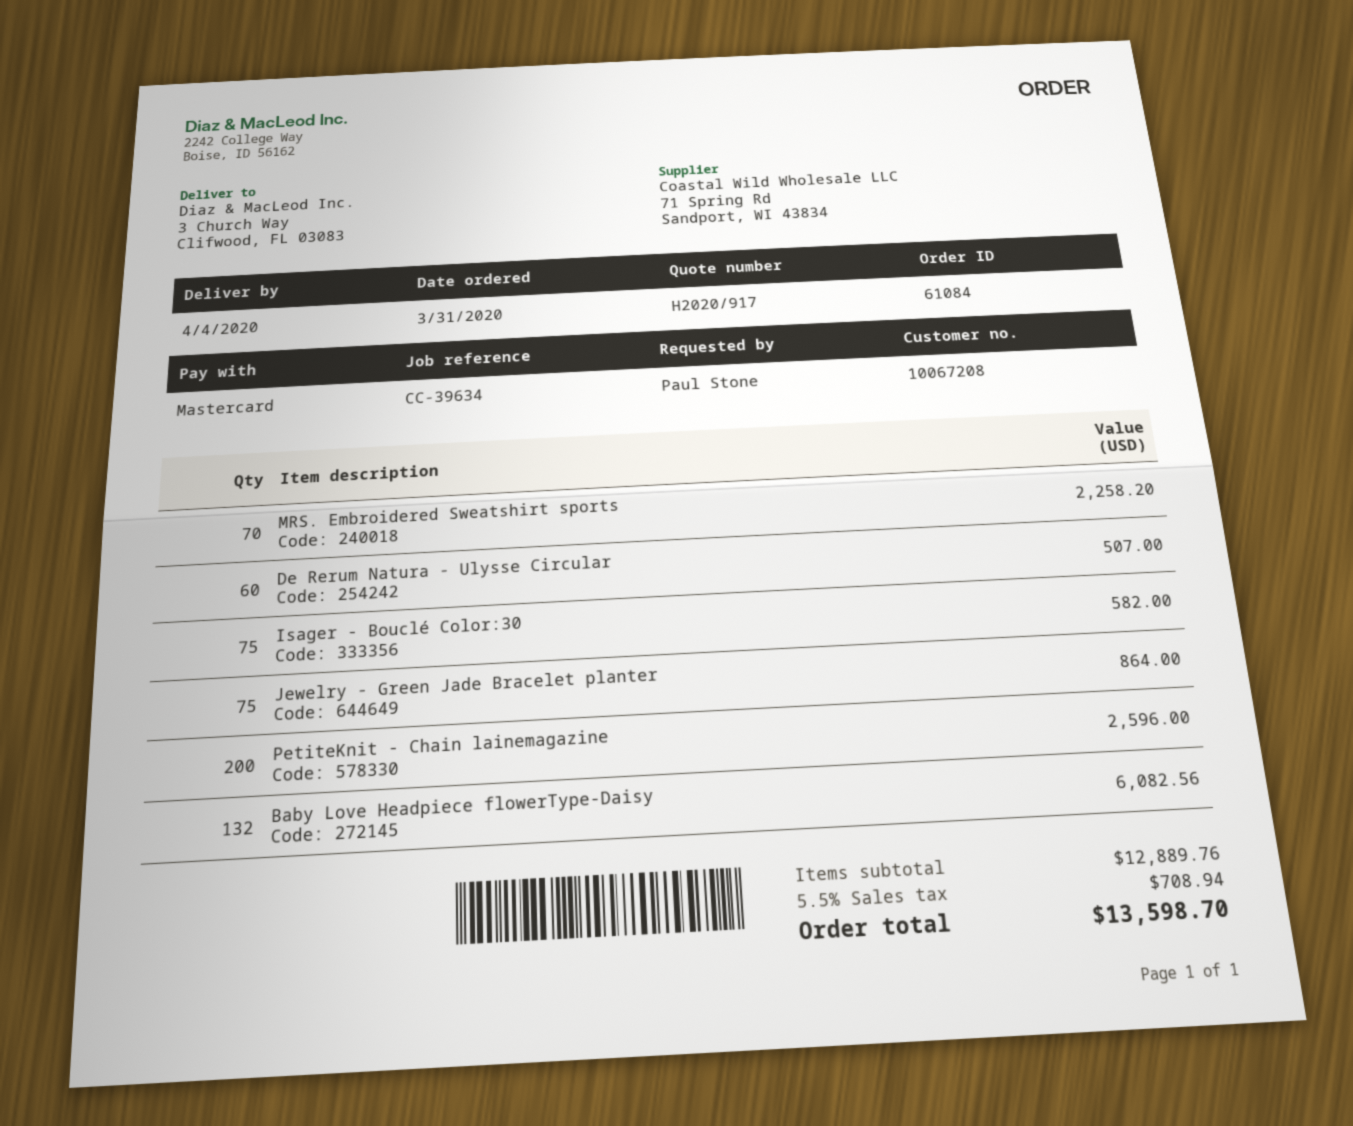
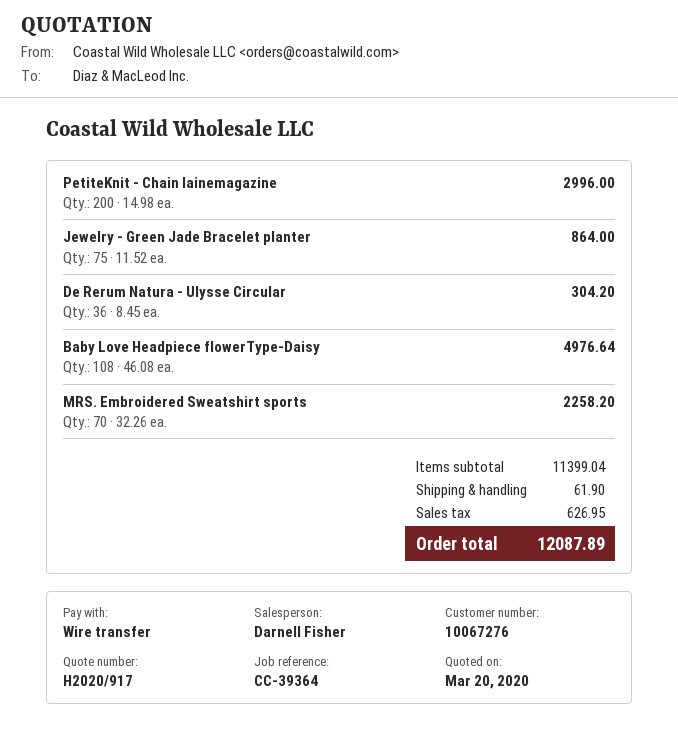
customer number: 10067208 -> 10067276
reference: CC-39634 -> CC-39364
payment method: Mastercard -> bank transfer
De Rerum Natura - Ulysse Circular: 60 for 507.00 -> 36 for 304.20
Isager - Bouclé Color:30: 75 for 582.00 -> none
PetiteKnit - Chain lainemagazine: 200 for 2596.00 -> 200 for 2996.00
Baby Love Headpiece flowerType-Daisy: 132 for 6082.56 -> 108 for 4976.64
subtotal: 12889.76 -> 11399.04
shipping: none -> 61.90
tax: 708.94 -> 626.95
total: 13598.70 -> 12087.89

